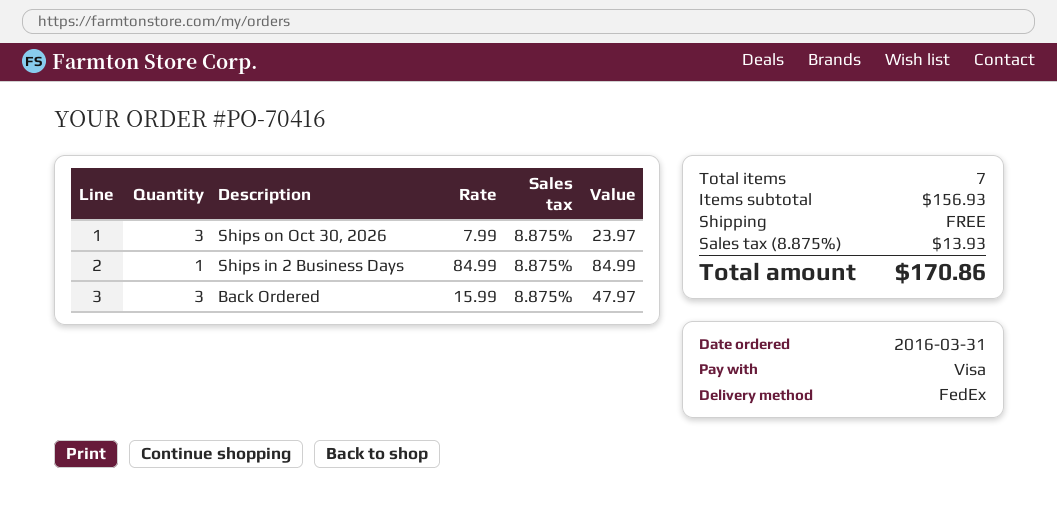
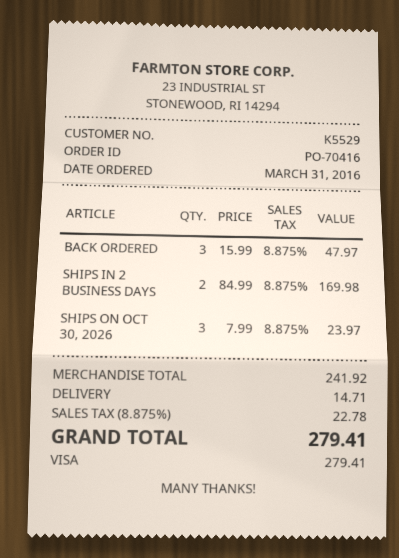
Ships in 2 Business Days: 1 x 84.99 = 84.99 -> 2 x 84.99 = 169.98
subtotal: 156.93 -> 241.92
shipping: 0.00 -> 14.71
tax: 8.875% = 13.93 -> 8.875% = 22.78
total: 170.86 -> 279.41

